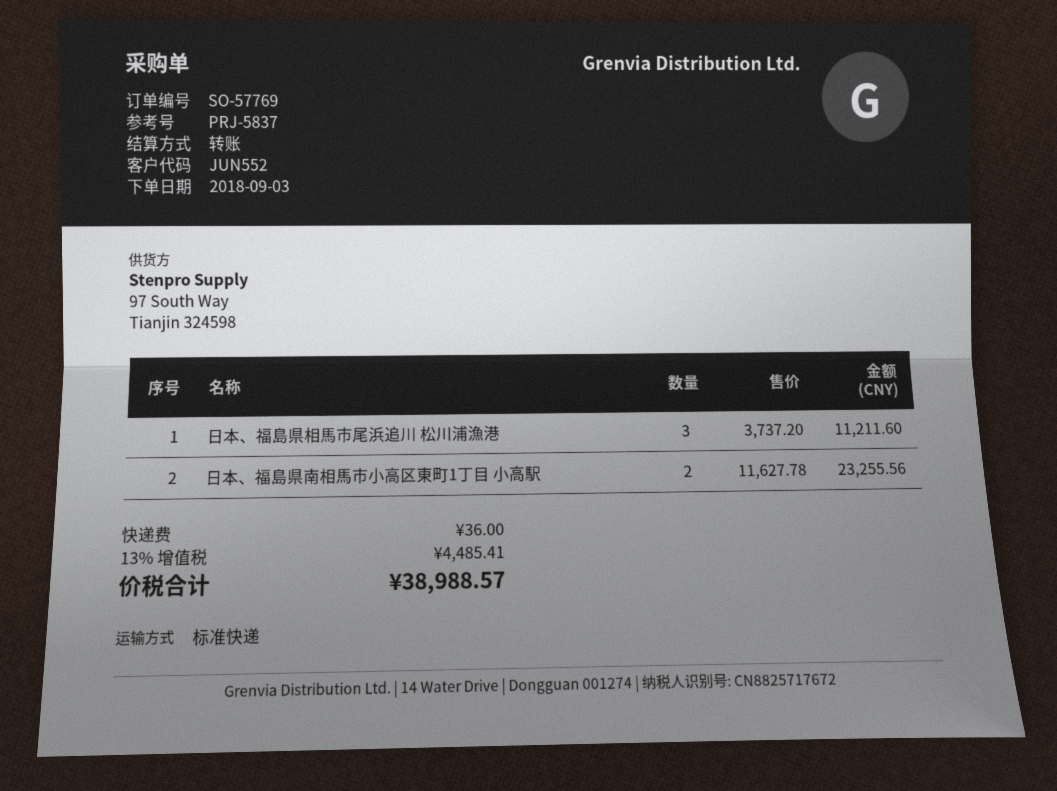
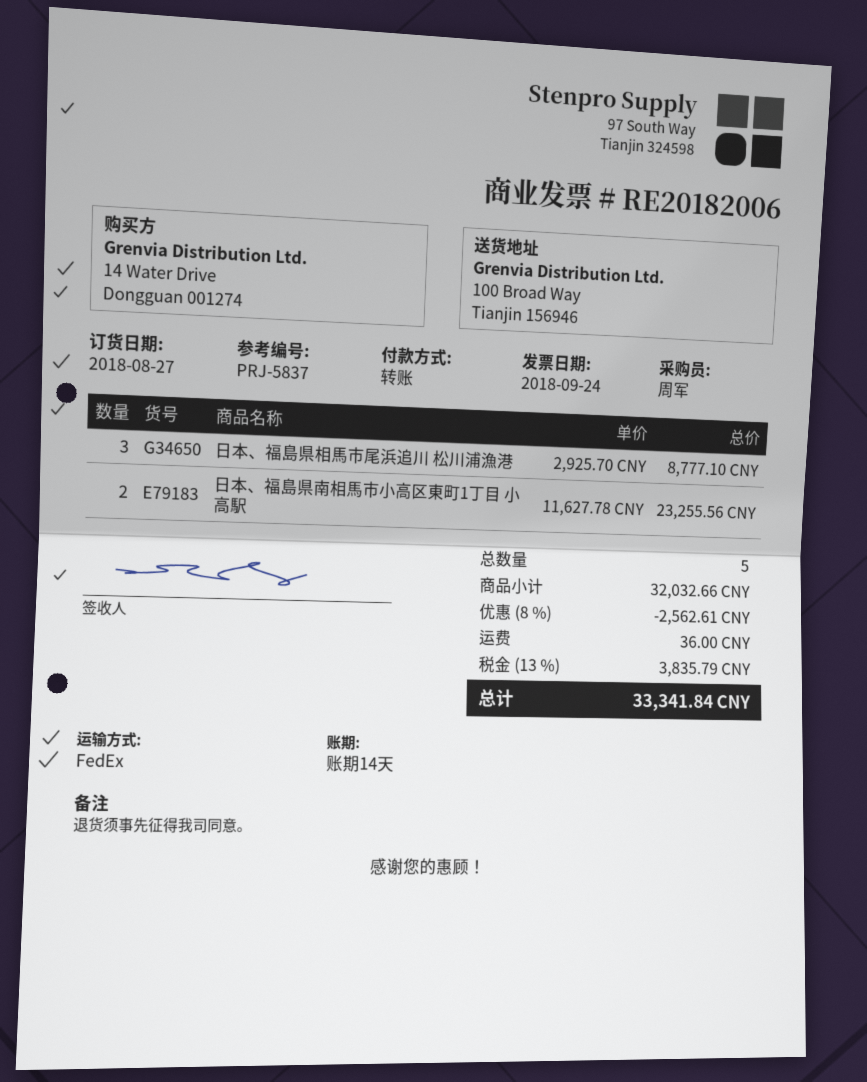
order date: 2018-09-03 -> 2018-08-27
shipping method: standard -> FedEx
日本、福島県相馬市尾浜追川 松川浦漁港: 3 x 3737.20 = 11211.60 -> 3 x 2925.70 = 8777.10
discount: none -> 8% = 2562.61
tax: 13% = 4485.41 -> 13% = 3835.79
total: 38988.57 -> 33341.84

